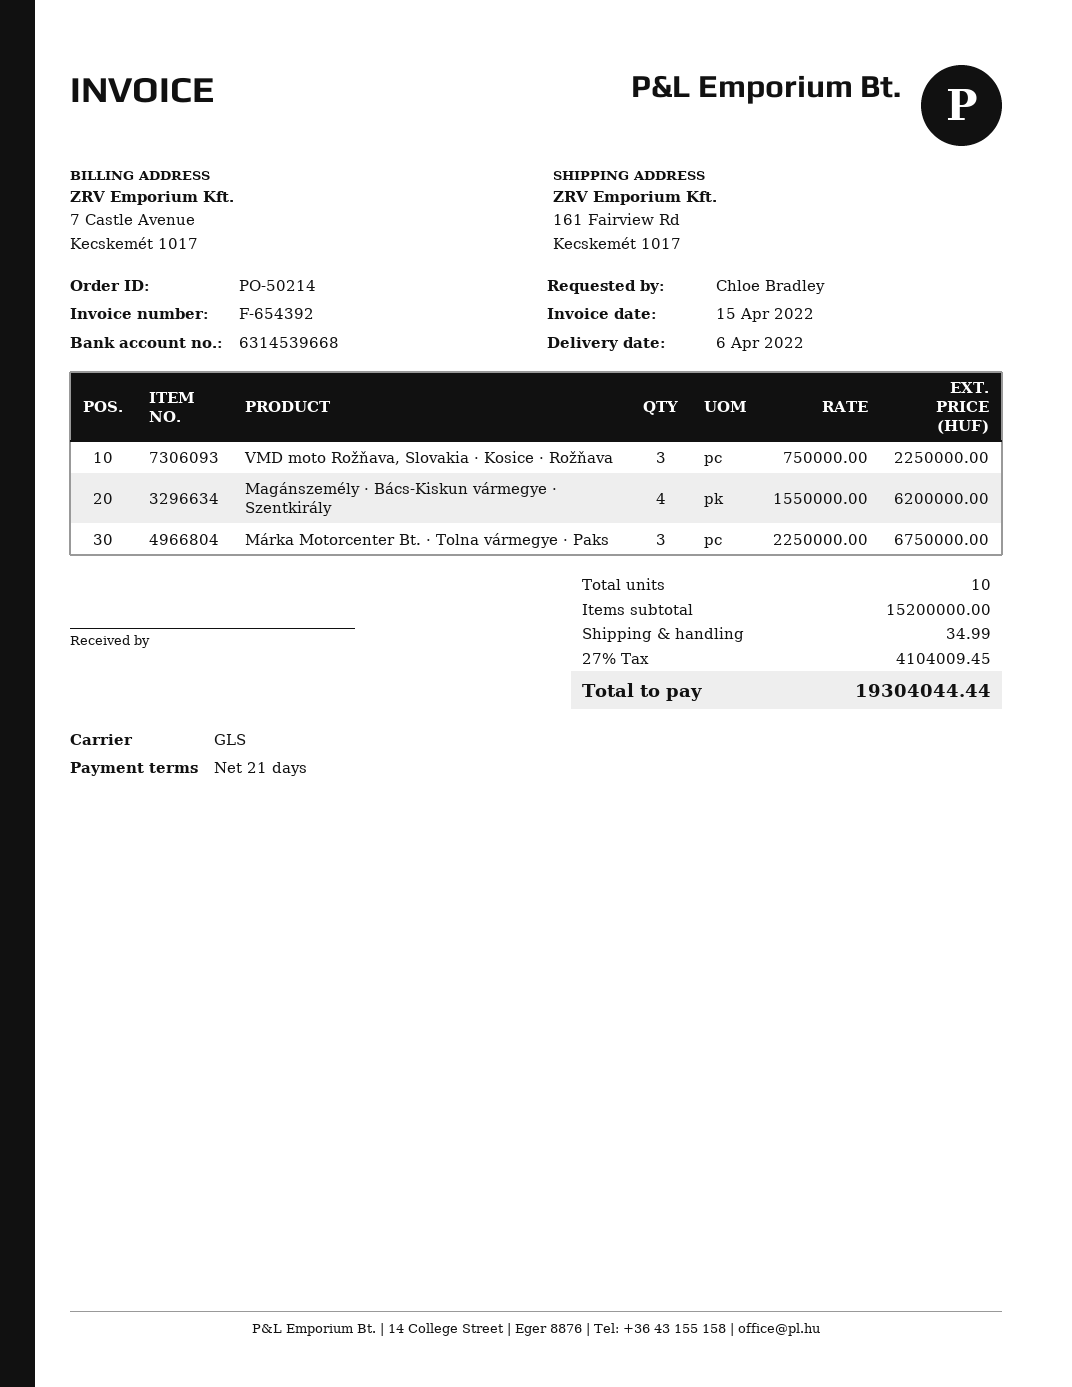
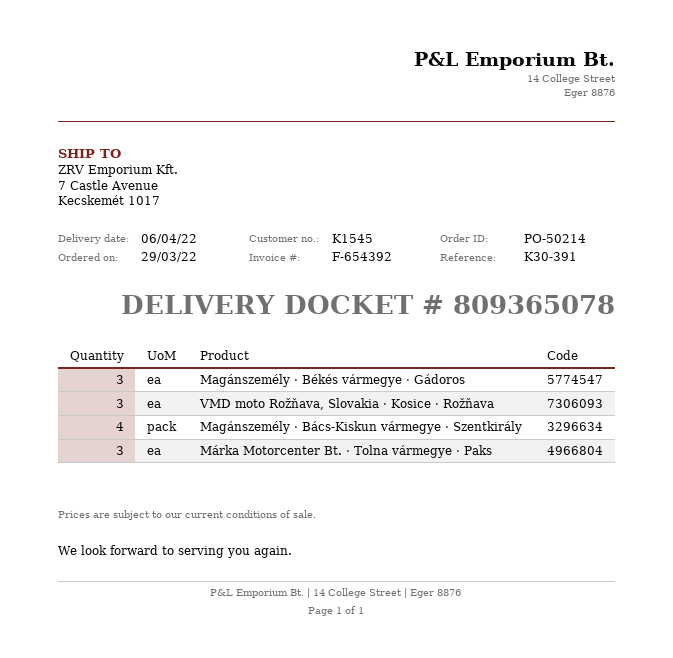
ship to: 161 Fairview Rd, Kecskemét 1017 -> 7 Castle Avenue, Kecskemét 1017
Magánszemély · Békés vármegye · Gádoros: none -> 3

